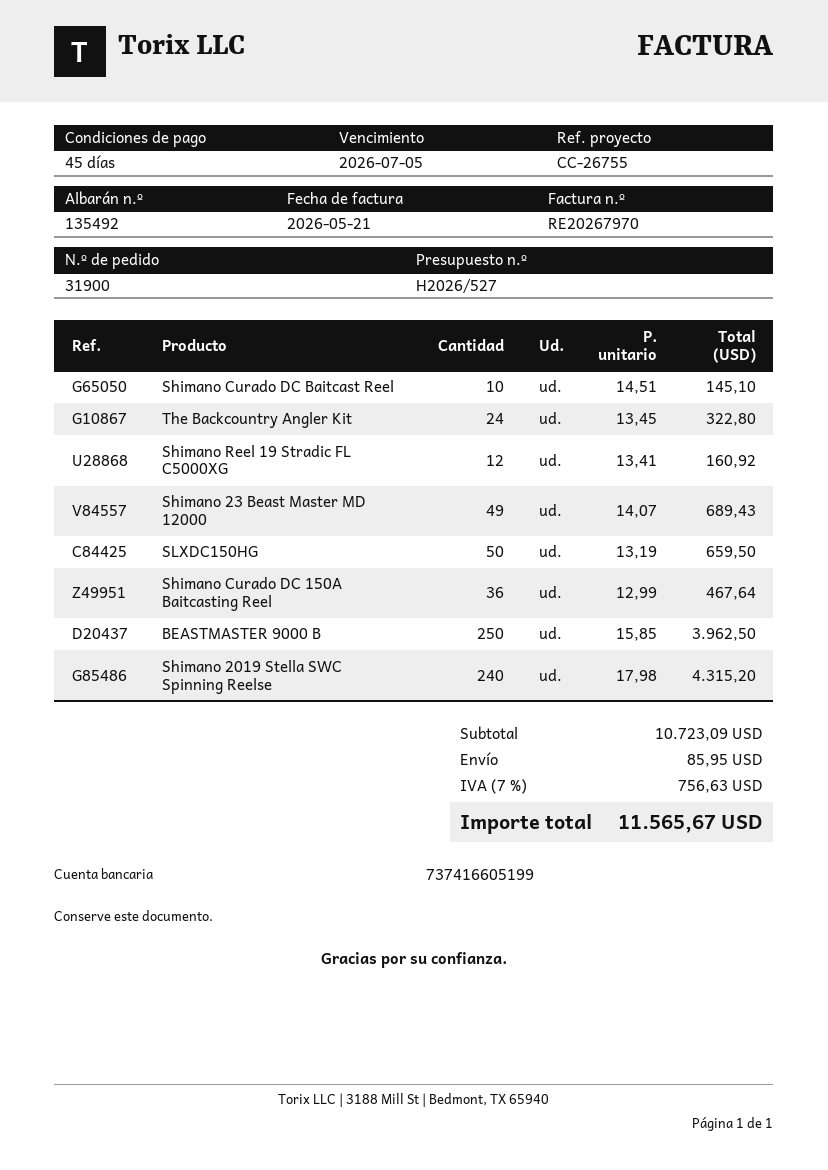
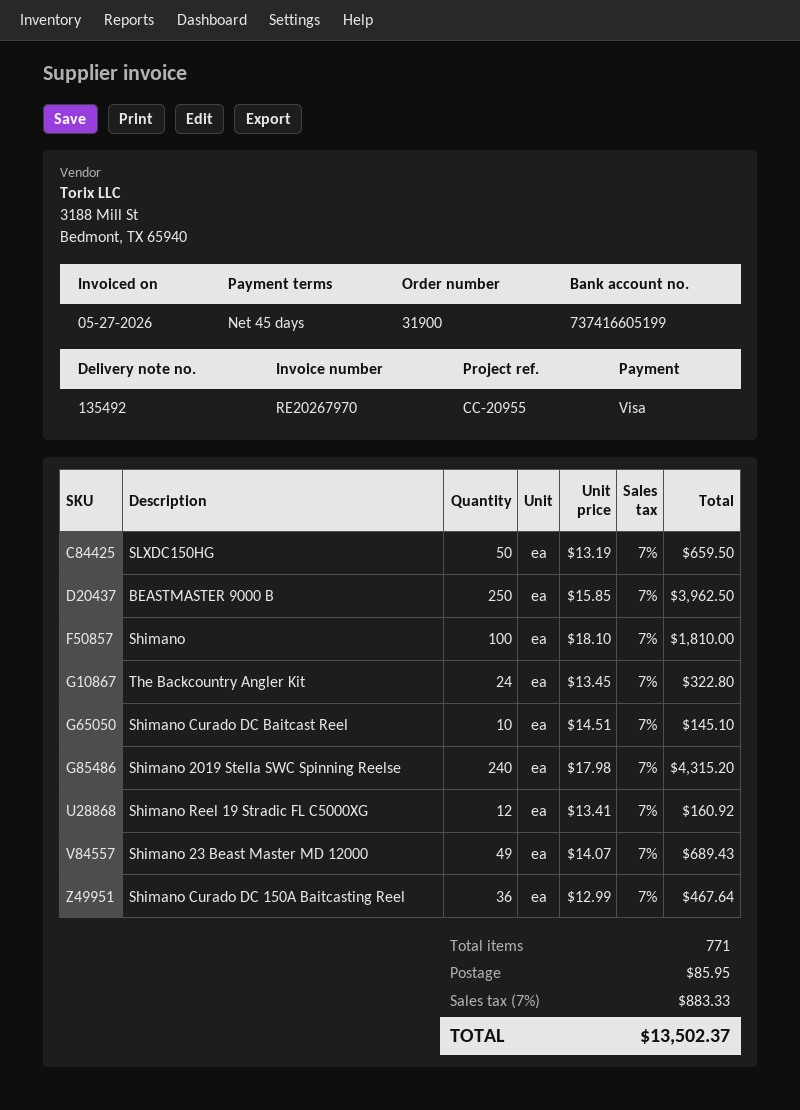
invoice date: 2026-05-21 -> 2026-05-27
reference: CC-26755 -> CC-20955
Shimano: none -> 100 x 18.10 = 1810.00
tax: 7% = 756.63 -> 7% = 883.33
total: 11565.67 -> 13502.37

